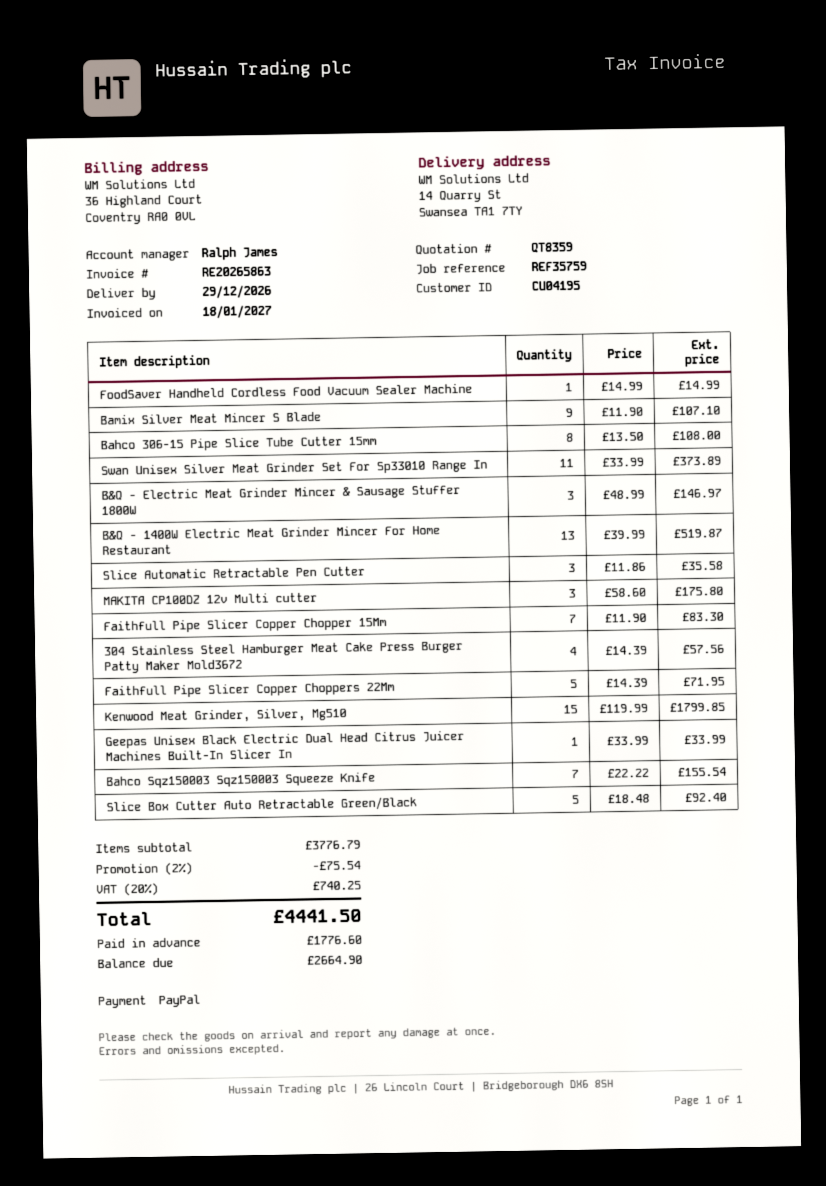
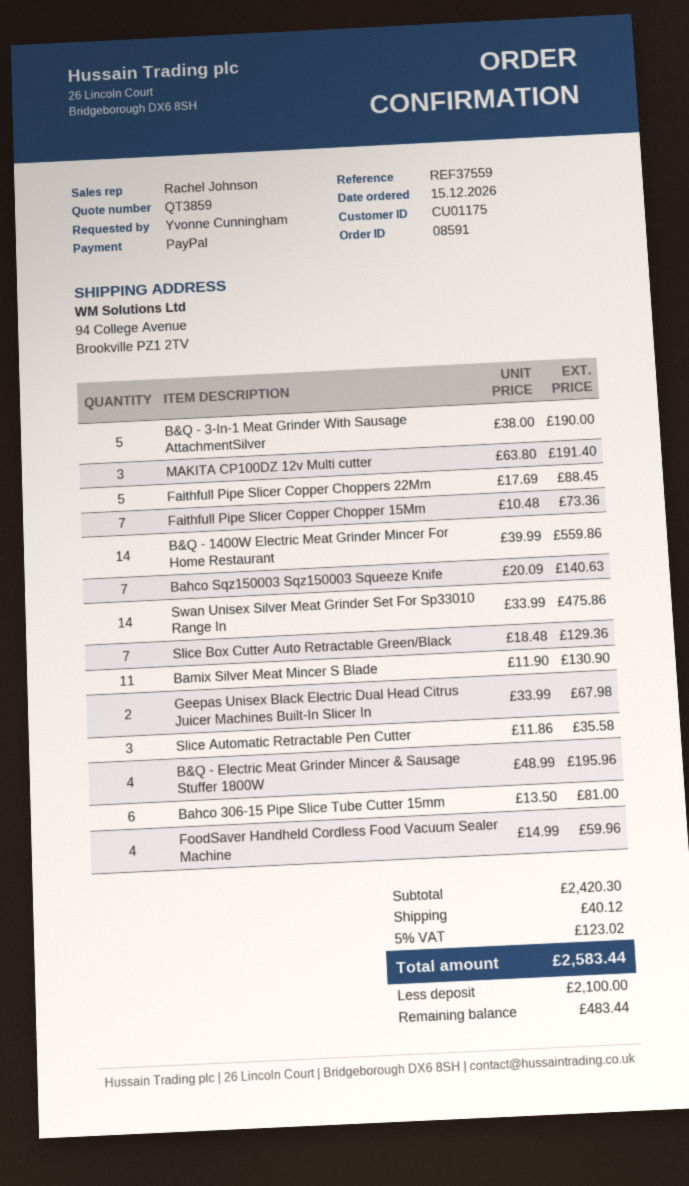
quote number: QT8359 -> QT3859
customer number: CU04195 -> CU01175
reference: REF35759 -> REF37559
sales rep: Ralph James -> Rachel Johnson
ship to: 14 Quarry St, Swansea TA1 7TY -> 94 College Avenue, Brookville PZ1 2TV
FoodSaver Handheld Cordless Food Vacuum Sealer Machine: 1 x 14.99 = 14.99 -> 4 x 14.99 = 59.96
Bamix Silver Meat Mincer S Blade: 9 x 11.90 = 107.10 -> 11 x 11.90 = 130.90
Bahco 306-15 Pipe Slice Tube Cutter 15mm: 8 x 13.50 = 108.00 -> 6 x 13.50 = 81.00
Swan Unisex Silver Meat Grinder Set For Sp33010 Range In: 11 x 33.99 = 373.89 -> 14 x 33.99 = 475.86
B&Q - Electric Meat Grinder Mincer & Sausage Stuffer 1800W: 3 x 48.99 = 146.97 -> 4 x 48.99 = 195.96
B&Q - 1400W Electric Meat Grinder Mincer For Home Restaurant: 13 x 39.99 = 519.87 -> 14 x 39.99 = 559.86
MAKITA CP100DZ 12v Multi cutter: 3 x 58.60 = 175.80 -> 3 x 63.80 = 191.40
Faithfull Pipe Slicer Copper Chopper 15Mm: 7 x 11.90 = 83.30 -> 7 x 10.48 = 73.36
304 Stainless Steel Hamburger Meat Cake Press Burger Patty Maker Mold3672: 4 x 14.39 = 57.56 -> none
Faithfull Pipe Slicer Copper Choppers 22Mm: 5 x 14.39 = 71.95 -> 5 x 17.69 = 88.45
Kenwood Meat Grinder, Silver, Mg510: 15 x 119.99 = 1799.85 -> none
Geepas Unisex Black Electric Dual Head Citrus Juicer Machines Built-In Slicer In: 1 x 33.99 = 33.99 -> 2 x 33.99 = 67.98
Bahco Sqz150003 Sqz150003 Squeeze Knife: 7 x 22.22 = 155.54 -> 7 x 20.09 = 140.63
Slice Box Cutter Auto Retractable Green/Black: 5 x 18.48 = 92.40 -> 7 x 18.48 = 129.36
B&Q - 3-In-1 Meat Grinder With Sausage AttachmentSilver: none -> 5 x 38.00 = 190.00
subtotal: 3776.79 -> 2420.30
discount: 2% = 75.54 -> none
shipping: none -> 40.12
tax: 20% = 740.25 -> 5% = 123.02
total: 4441.50 -> 2583.44
deposit: 1776.60 -> 2100.00
balance: 2664.90 -> 483.44

